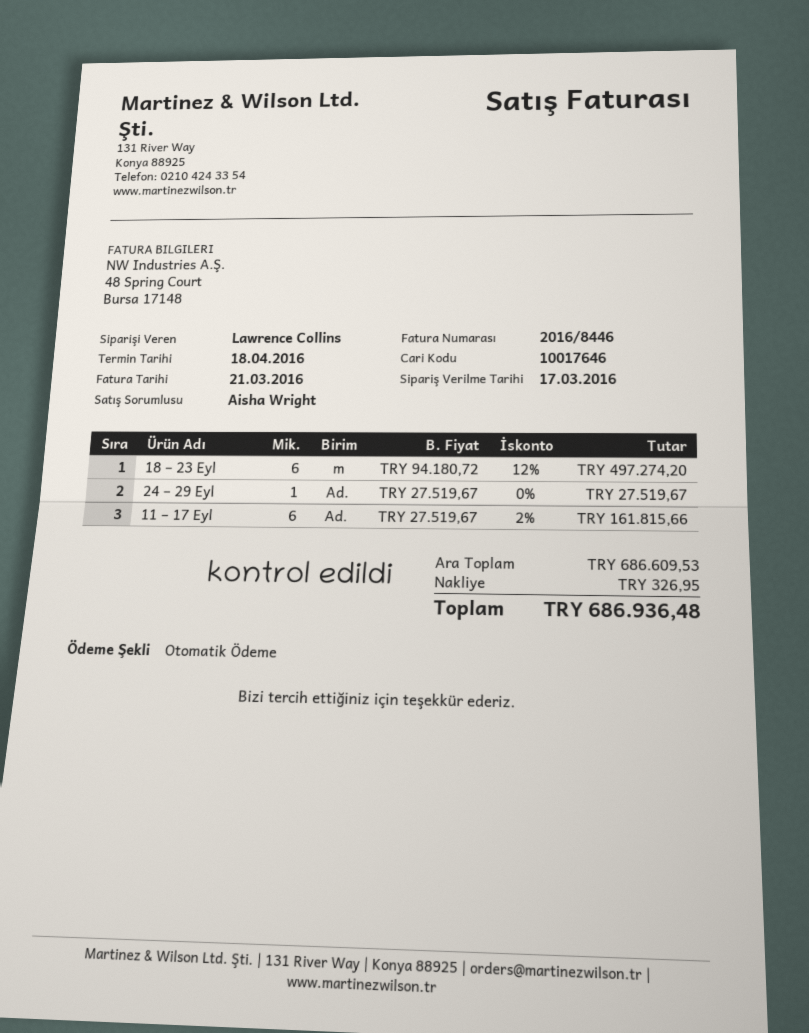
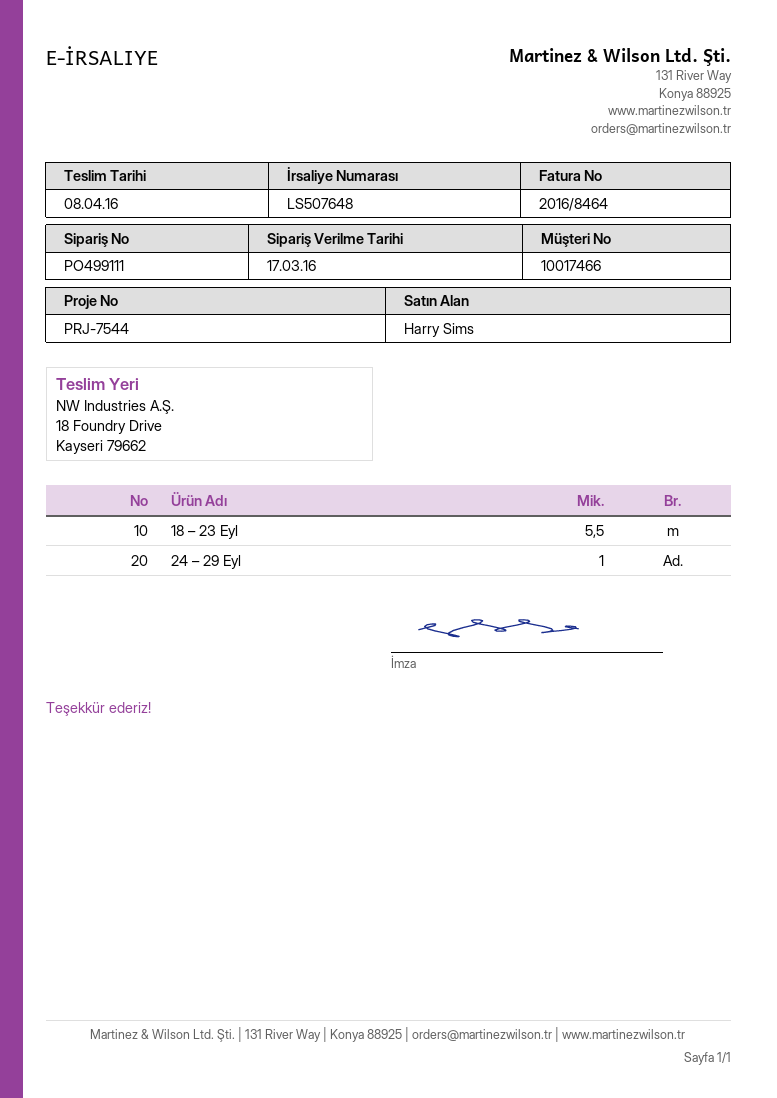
delivery date: 2016-04-18 -> 2016-04-08
invoice number: 2016/8446 -> 2016/8464
customer number: 10017646 -> 10017466
ordered by: Lawrence Collins -> Harry Sims
18 – 23 Eyl: 6 -> 5.5
11 – 17 Eyl: 6 -> none

